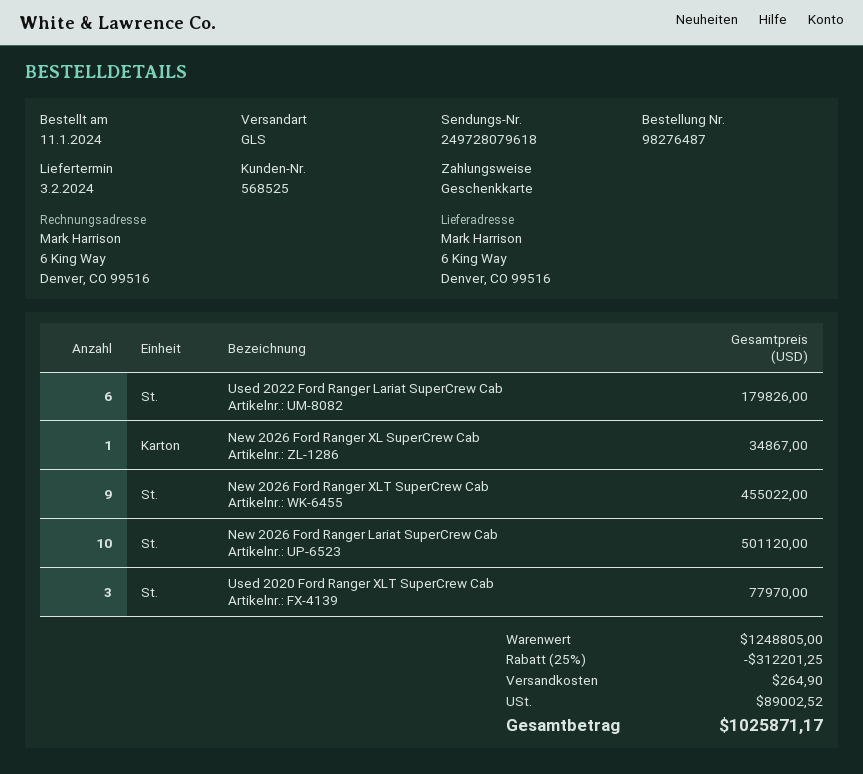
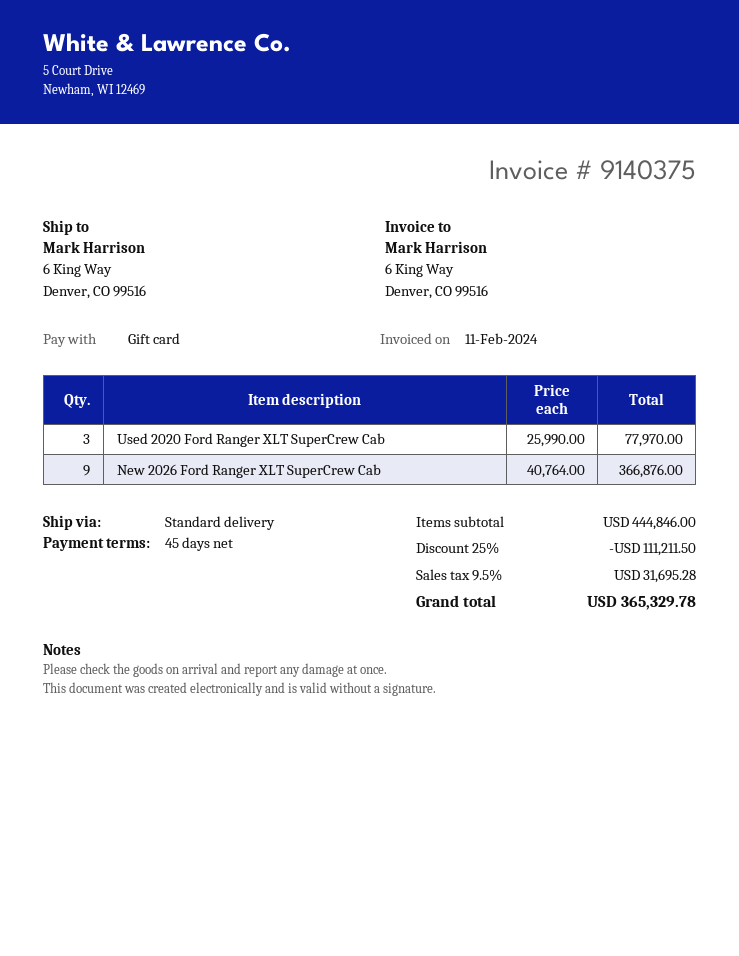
shipping method: GLS -> standard
Used 2022 Ford Ranger Lariat SuperCrew Cab: 6 for 179826.00 -> none
New 2026 Ford Ranger XL SuperCrew Cab: 1 for 34867.00 -> none
New 2026 Ford Ranger XLT SuperCrew Cab: 9 for 455022.00 -> 9 for 366876.00
New 2026 Ford Ranger Lariat SuperCrew Cab: 10 for 501120.00 -> none
subtotal: 1248805.00 -> 444846.00
discount: 25% = 312201.25 -> 25% = 111211.50
shipping: 264.90 -> none
tax: 89002.52 -> 31695.28
total: 1025871.17 -> 365329.78

